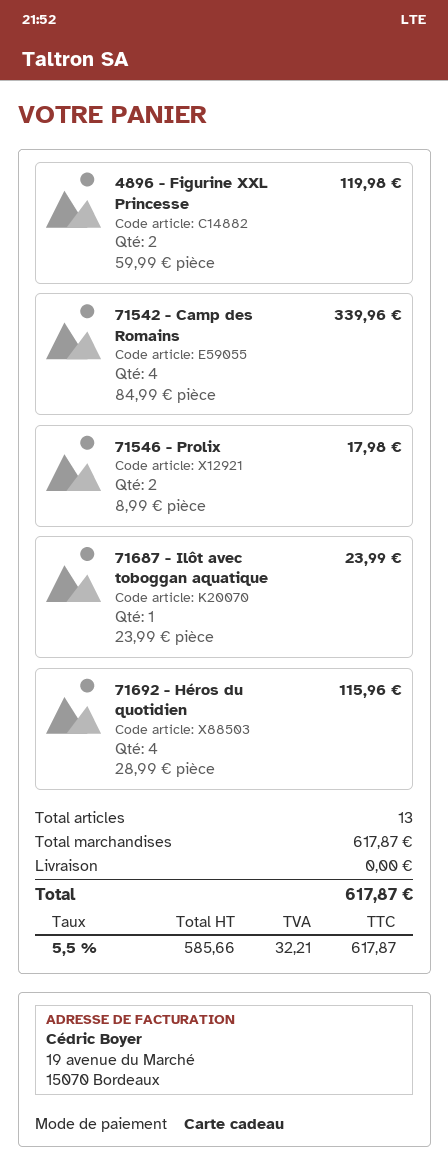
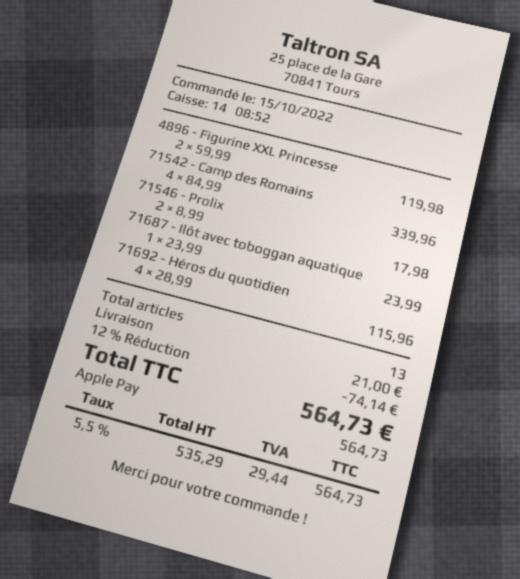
payment method: gift card -> Apple Pay
discount: none -> 12% = 74.14
shipping: 0.00 -> 21.00
net: 585.66 -> 535.29
tax: 5.5% = 32.21 -> 5.5% = 29.44
total: 617.87 -> 564.73

